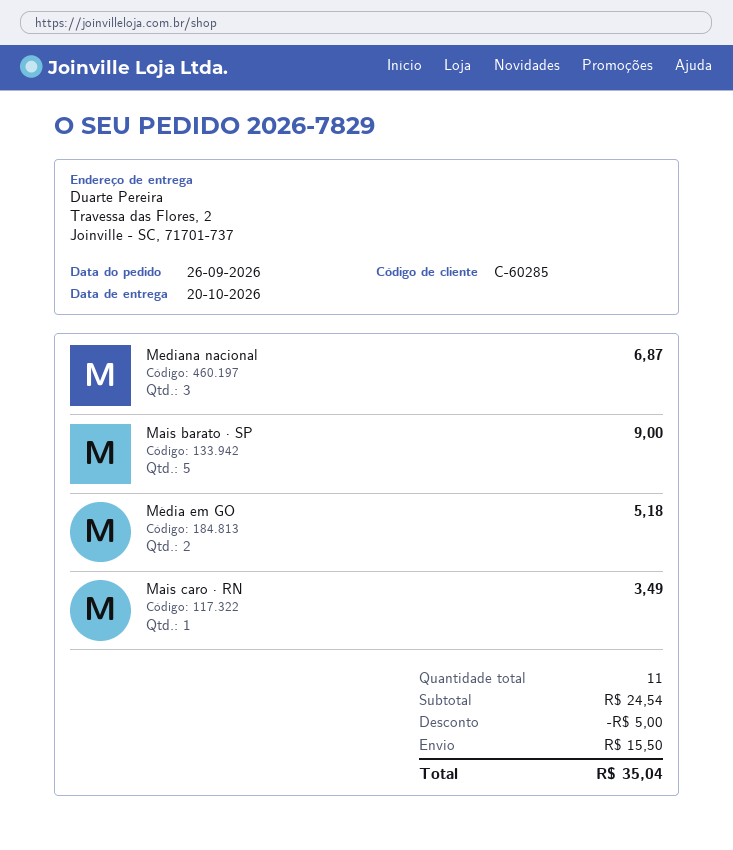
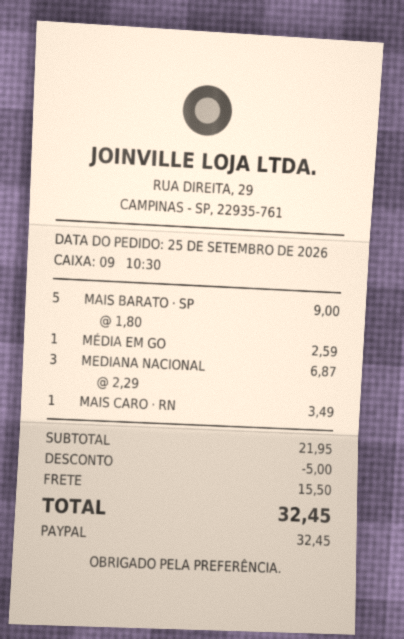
order date: 2026-09-26 -> 2026-09-25
Média em GO: 2 for 5.18 -> 1 for 2.59
subtotal: 24.54 -> 21.95
total: 35.04 -> 32.45

